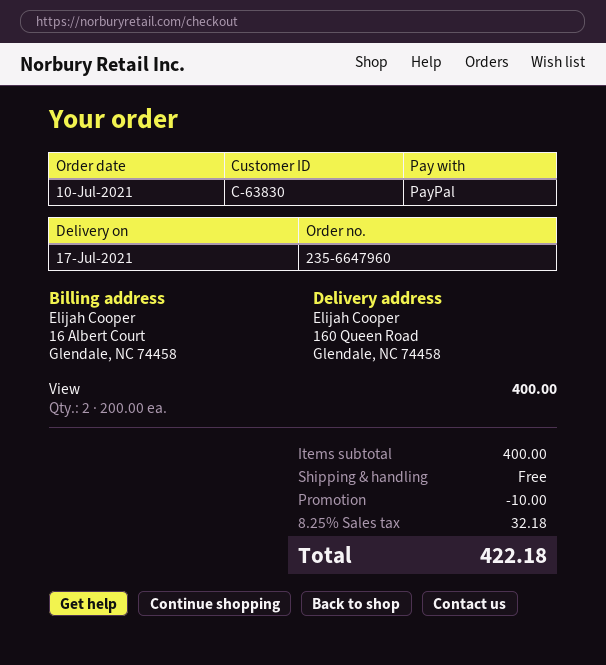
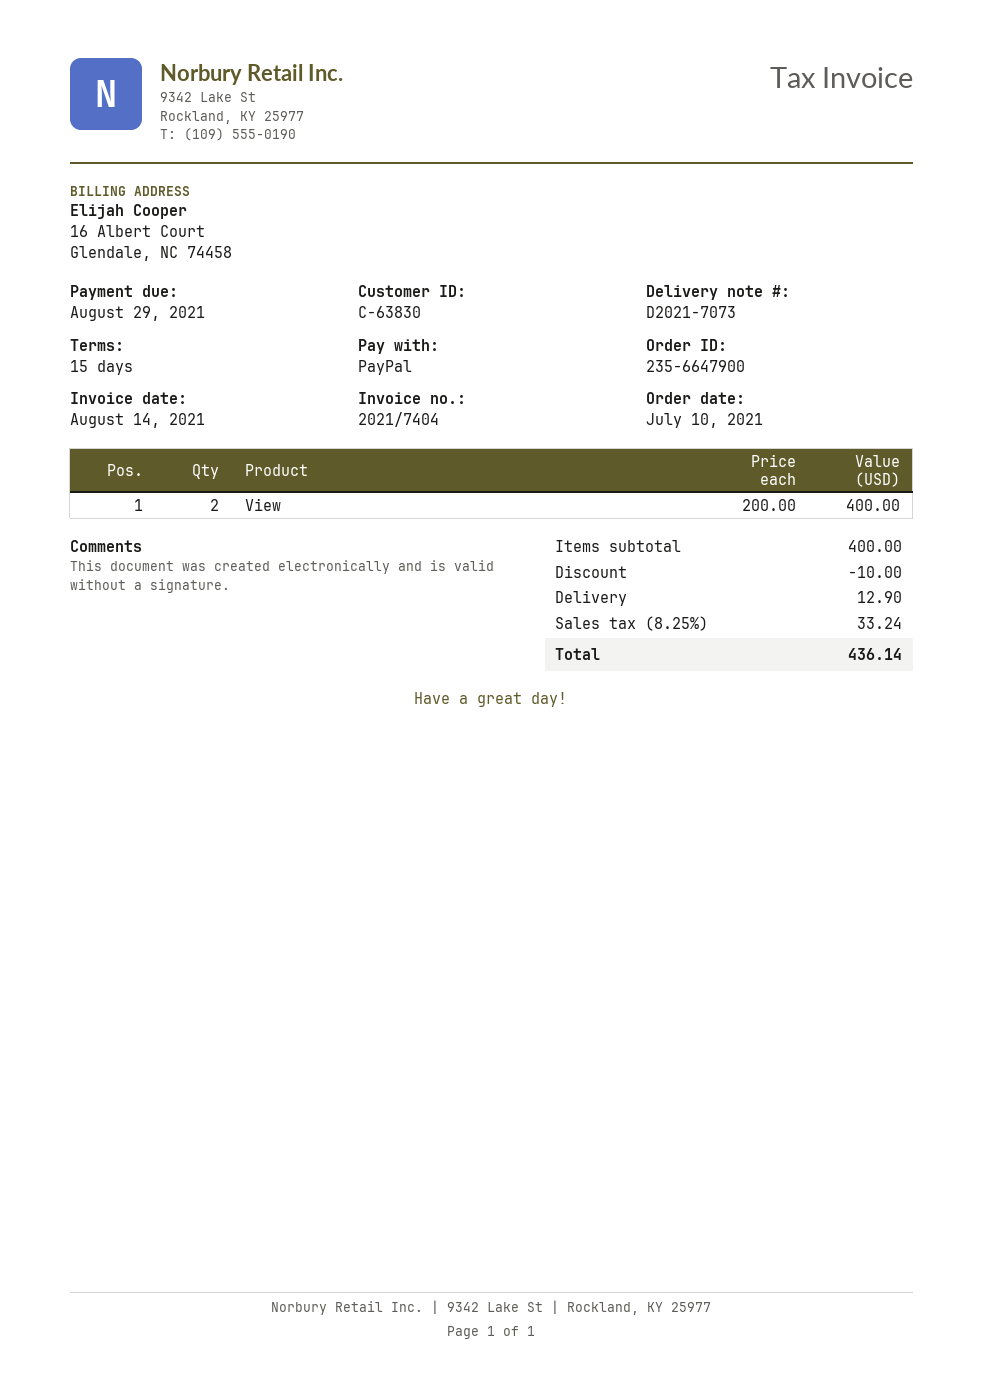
order number: 235-6647960 -> 235-6647900
shipping: 0.00 -> 12.90
tax: 8.25% = 32.18 -> 8.25% = 33.24
total: 422.18 -> 436.14

